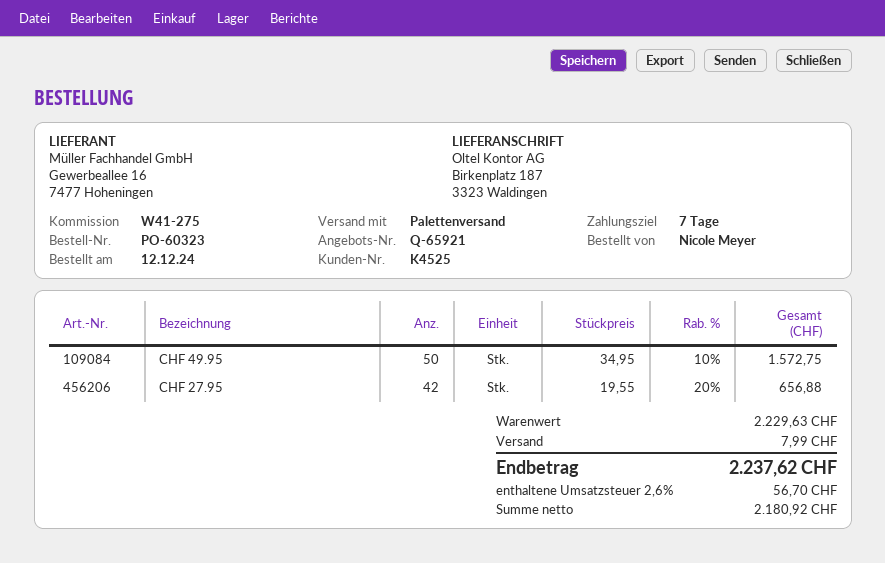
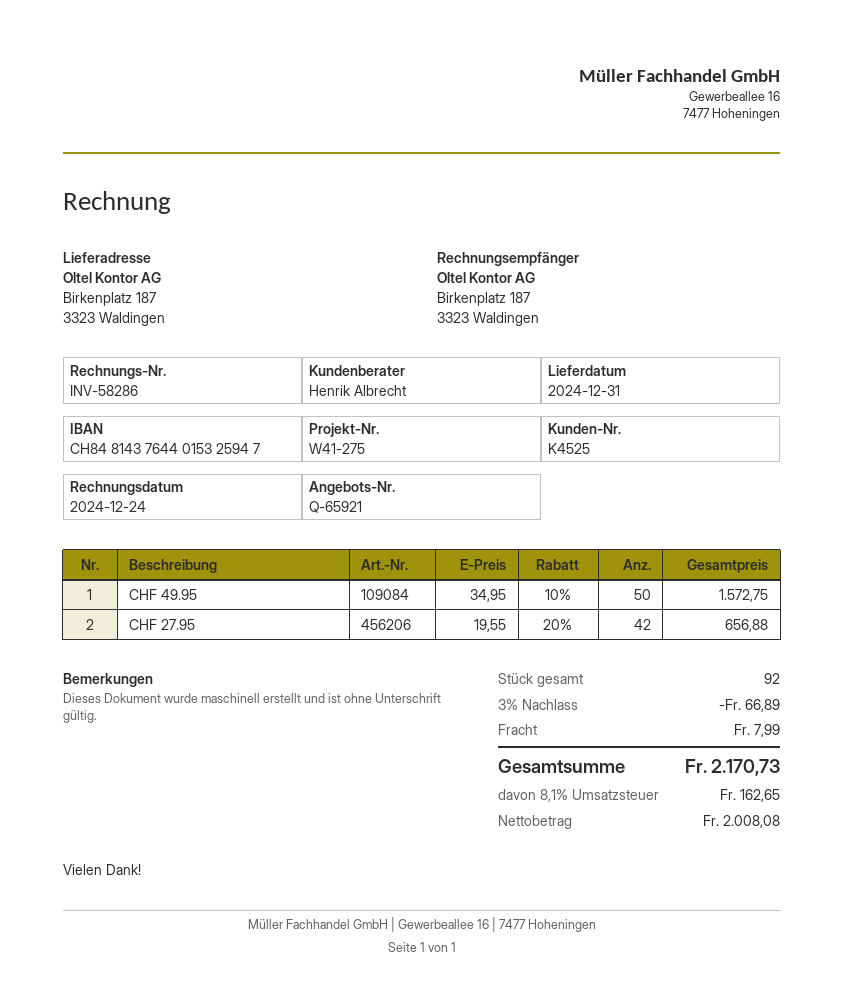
discount: none -> 3% = 66.89
net: 2180.92 -> 2008.08
tax: 2.6% = 56.70 -> 8.1% = 162.65
total: 2237.62 -> 2170.73

